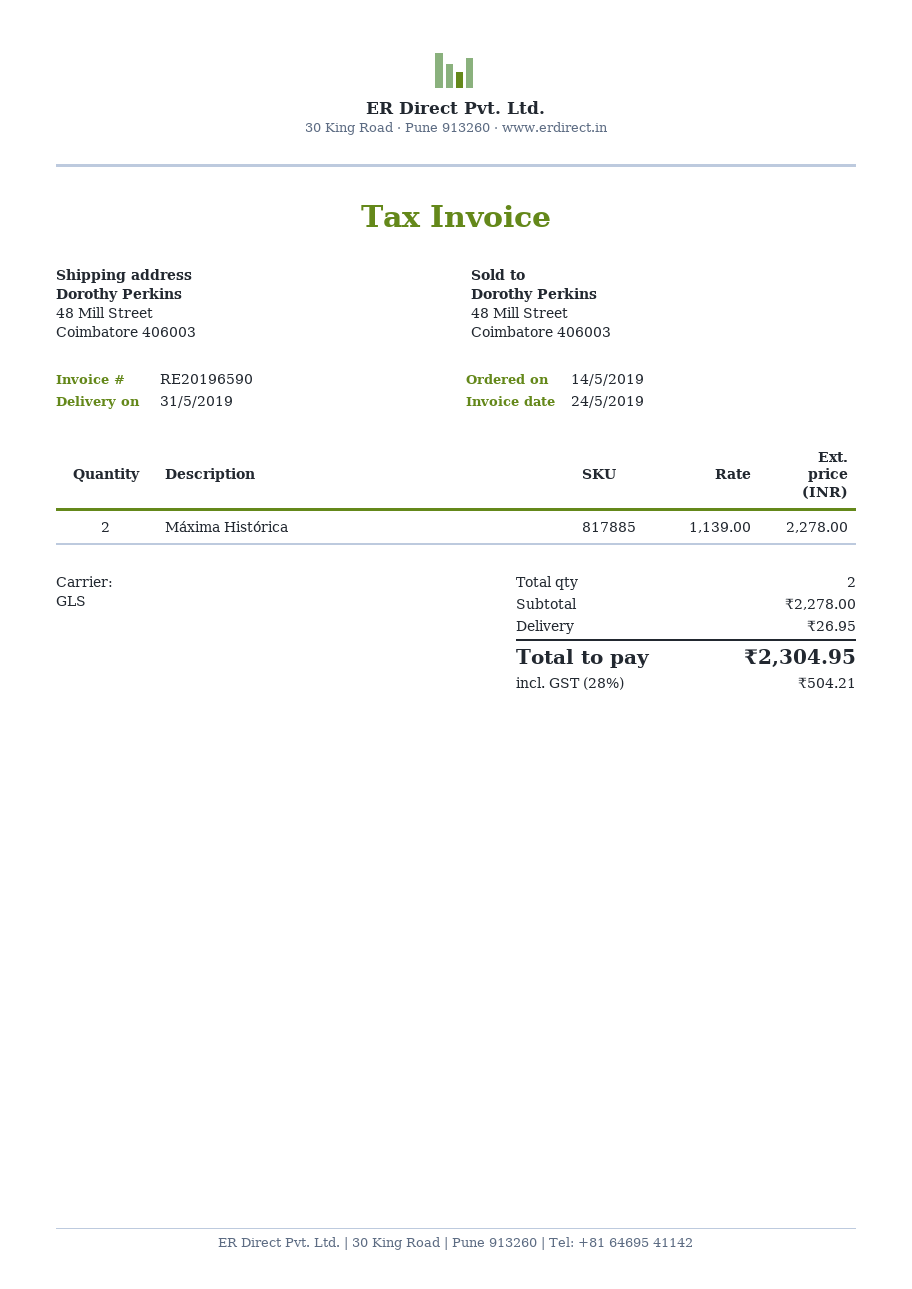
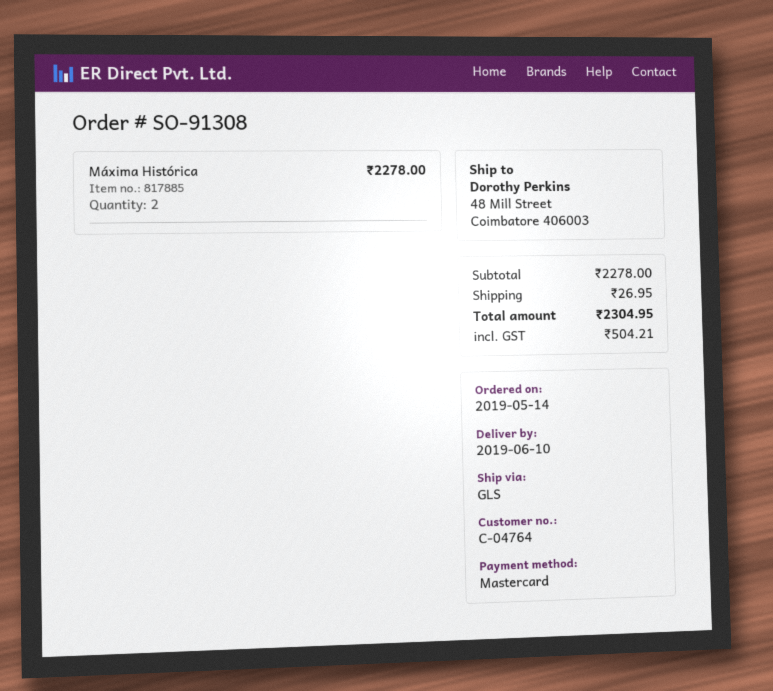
delivery date: 2019-05-31 -> 2019-06-10

